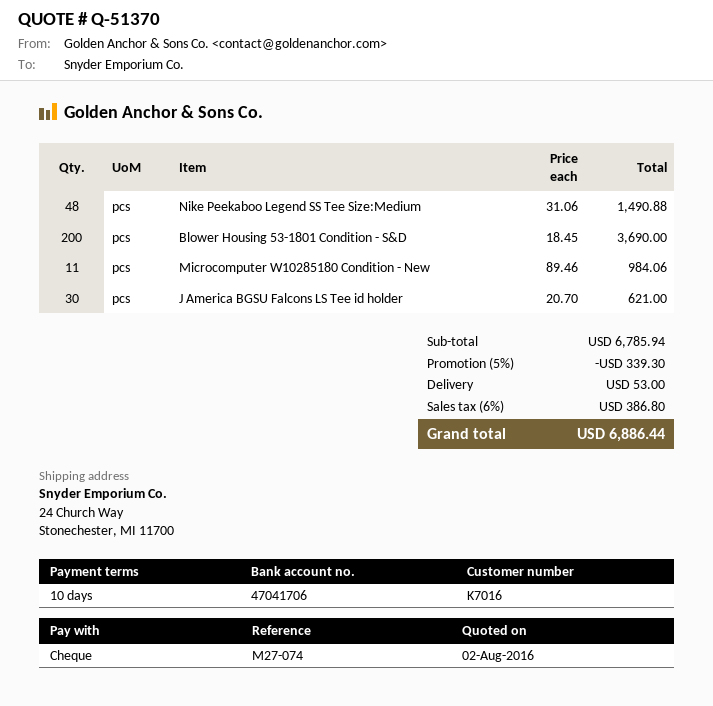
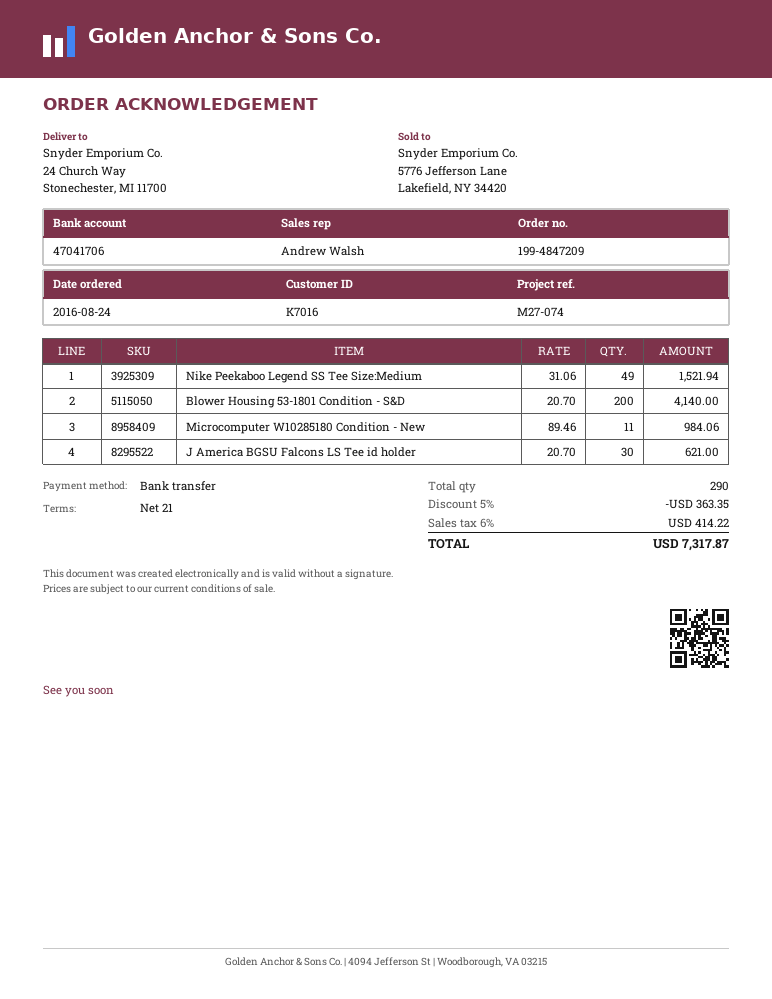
payment terms: 10 days -> 21 days
payment method: cheque -> bank transfer
Nike Peekaboo Legend SS Tee Size:Medium: 48 x 31.06 = 1490.88 -> 49 x 31.06 = 1521.94
Blower Housing 53-1801 Condition - S&D: 200 x 18.45 = 3690.00 -> 200 x 20.70 = 4140.00
discount: 5% = 339.30 -> 5% = 363.35
shipping: 53.00 -> none
tax: 6% = 386.80 -> 6% = 414.22
total: 6886.44 -> 7317.87

